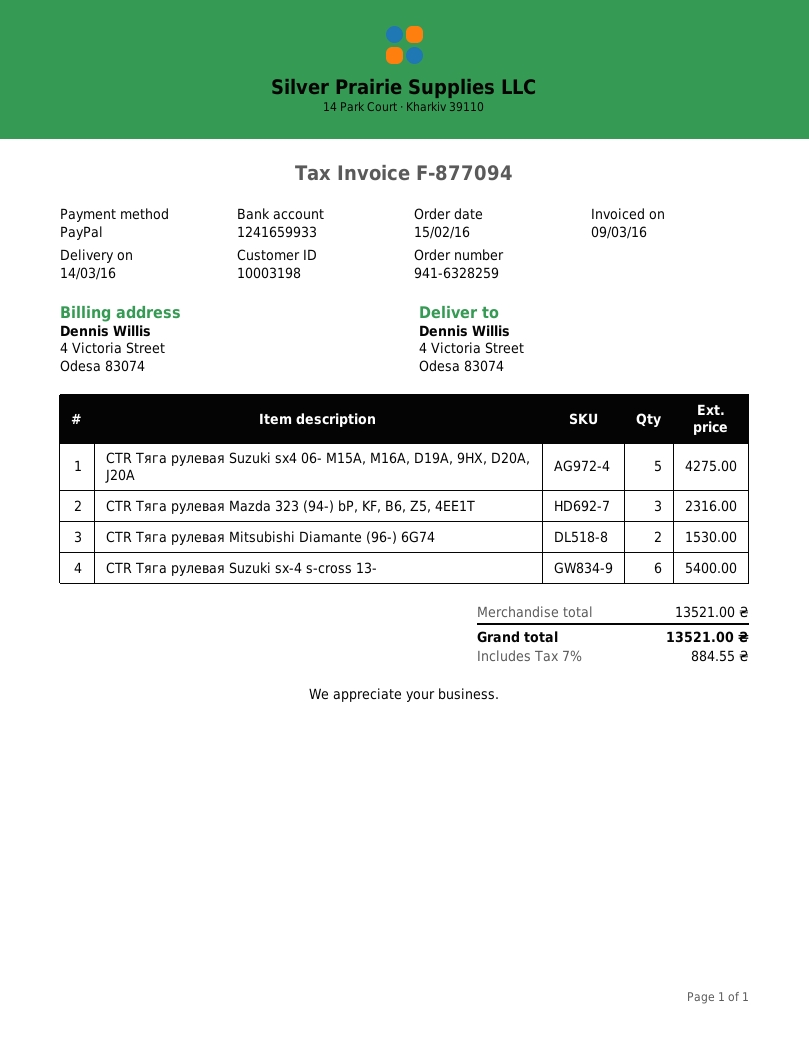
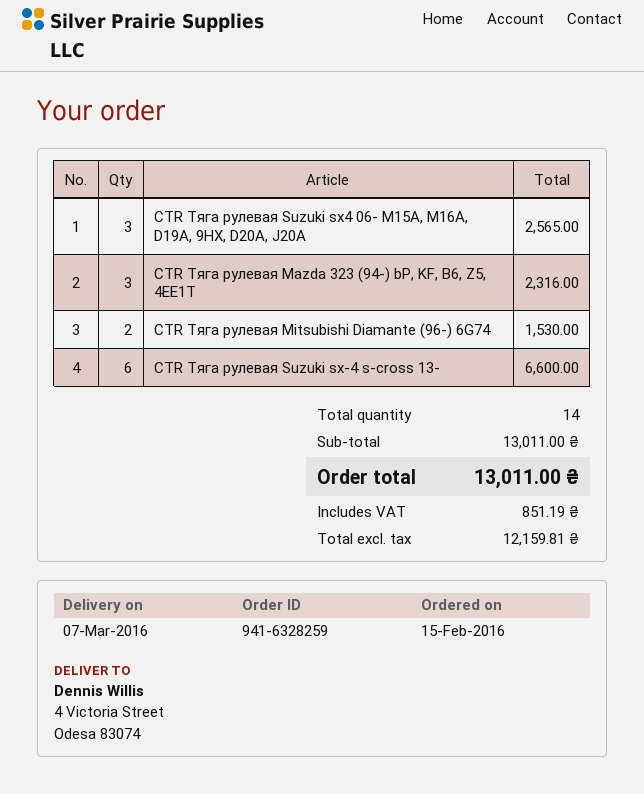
delivery date: 2016-03-14 -> 2016-03-07
CTR Тяга рулевая Suzuki sx4 06- M15A, M16A, D19A, 9HX, D20A, J20A: 5 for 4275.00 -> 3 for 2565.00
CTR Тяга рулевая Suzuki sx-4 s-cross 13-: 6 for 5400.00 -> 6 for 6600.00
subtotal: 13521.00 -> 13011.00
tax: 884.55 -> 851.19
total: 13521.00 -> 13011.00

